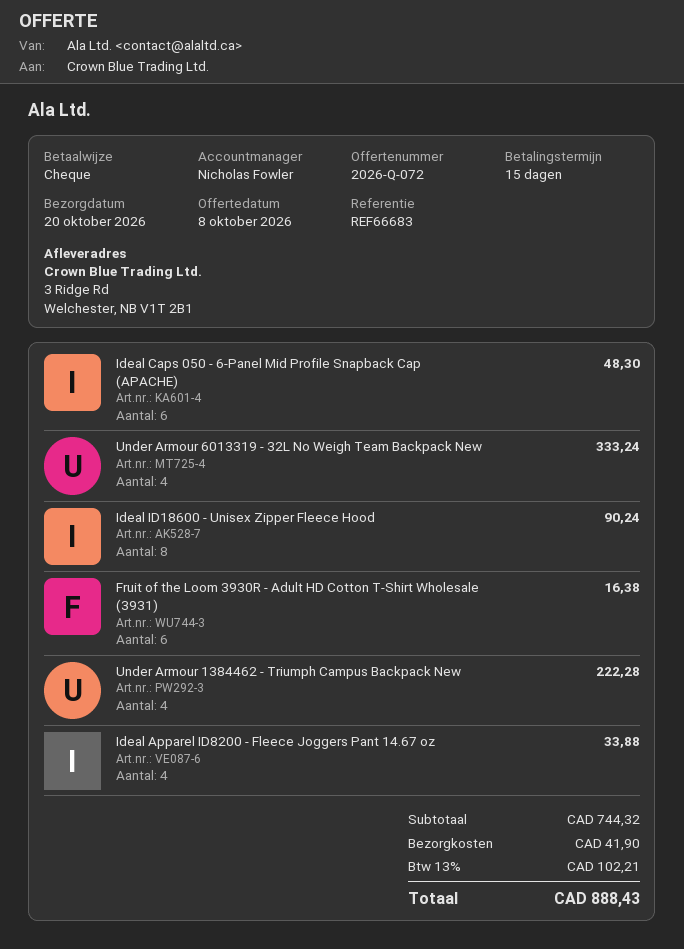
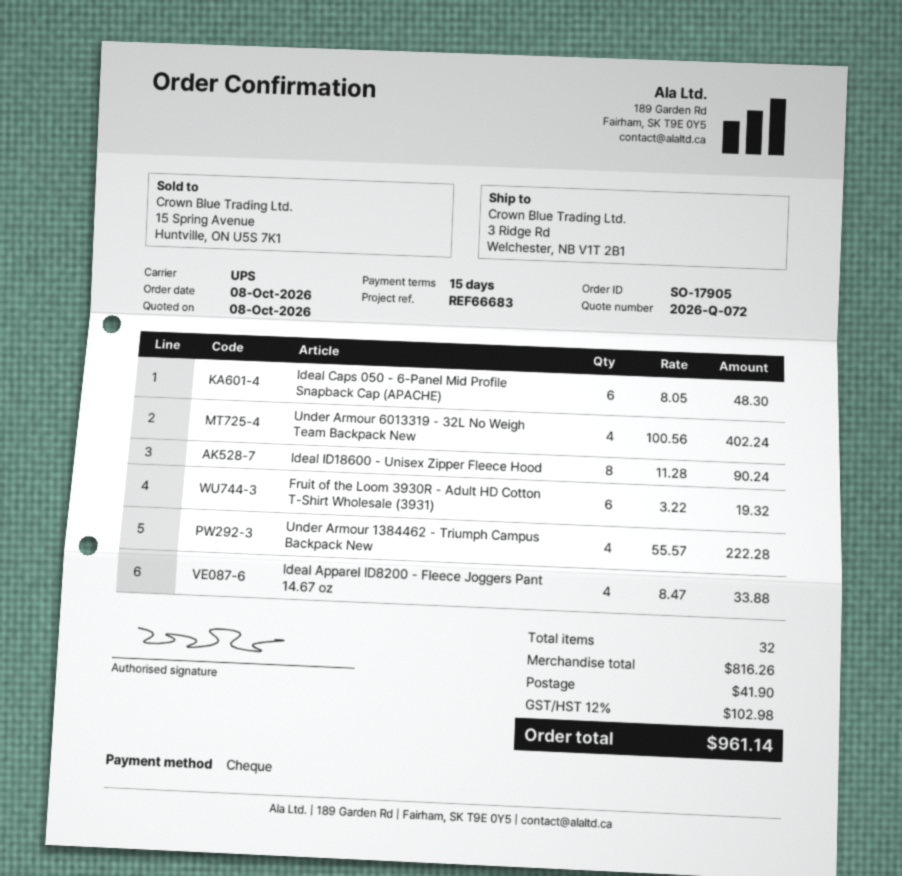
Under Armour 6013319 - 32L No Weigh Team Backpack New: 4 for 333.24 -> 4 for 402.24
Fruit of the Loom 3930R - Adult HD Cotton T-Shirt Wholesale (3931): 6 for 16.38 -> 6 for 19.32
subtotal: 744.32 -> 816.26
tax: 13% = 102.21 -> 12% = 102.98
total: 888.43 -> 961.14

